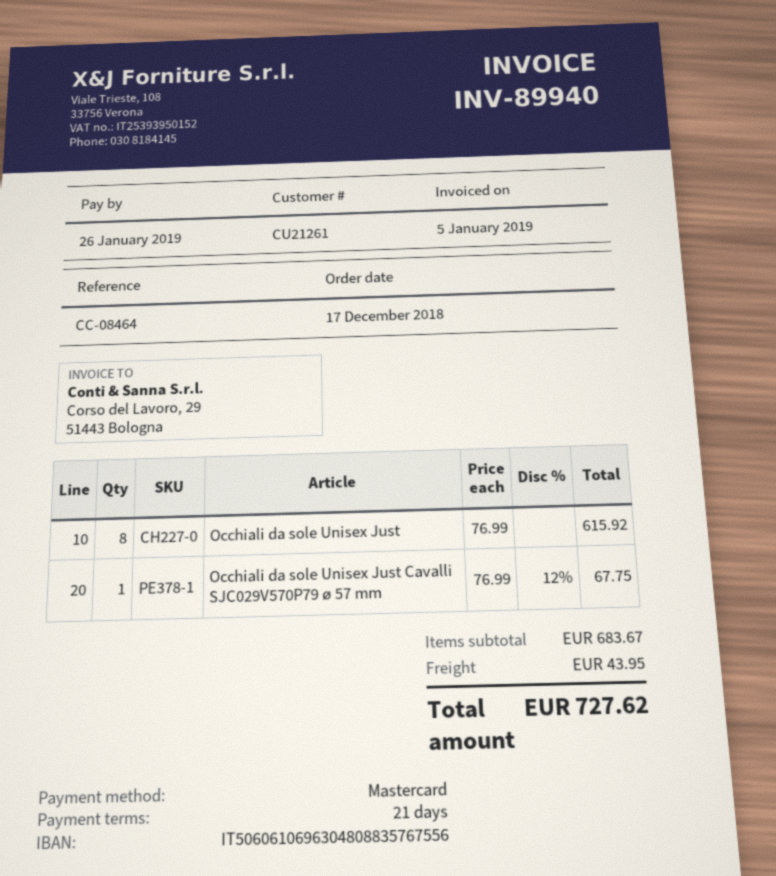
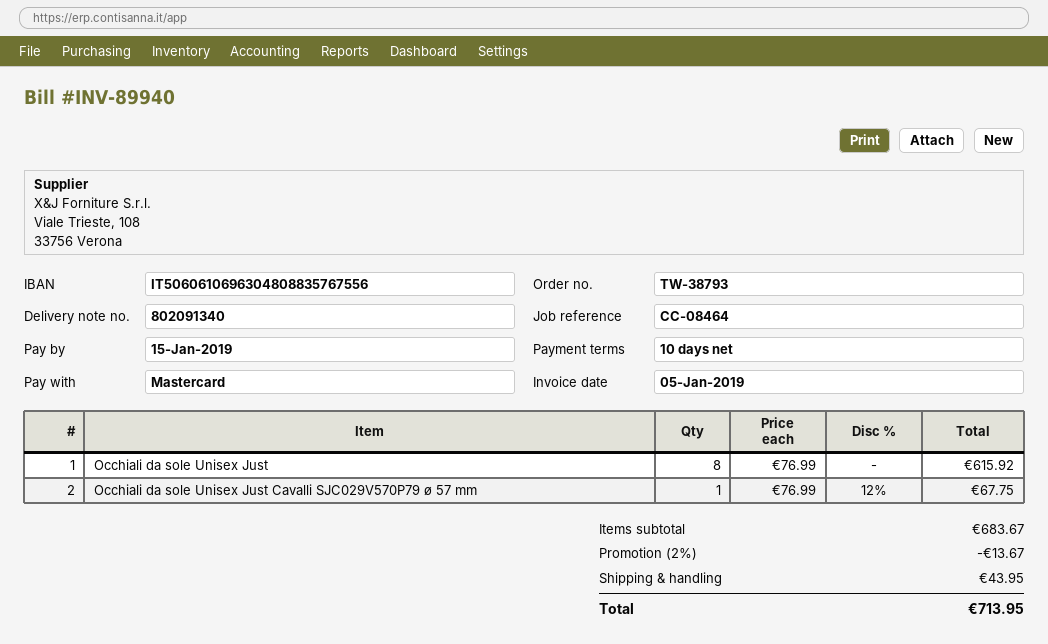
payment terms: 21 days -> 10 days
due date: 2019-01-26 -> 2019-01-15
discount: none -> 2% = 13.67
total: 727.62 -> 713.95

